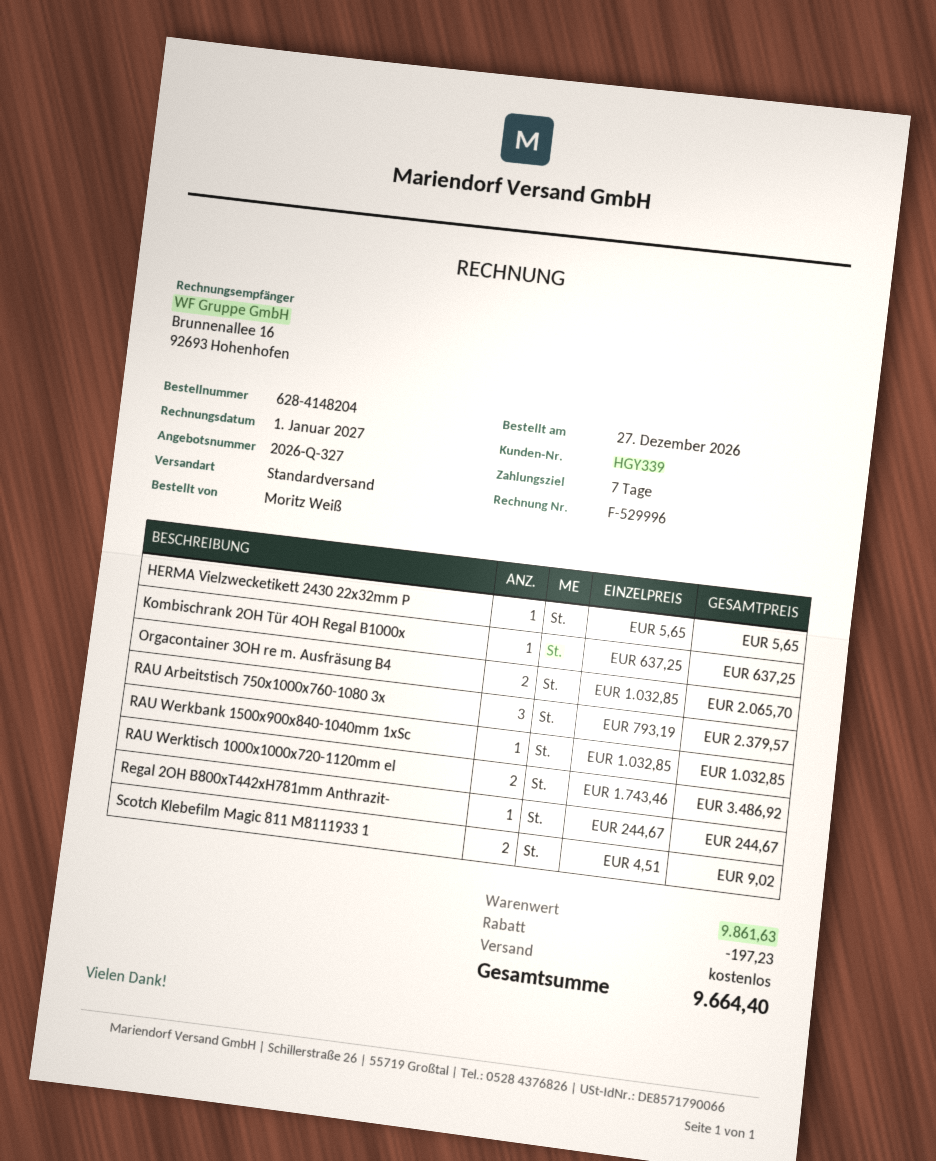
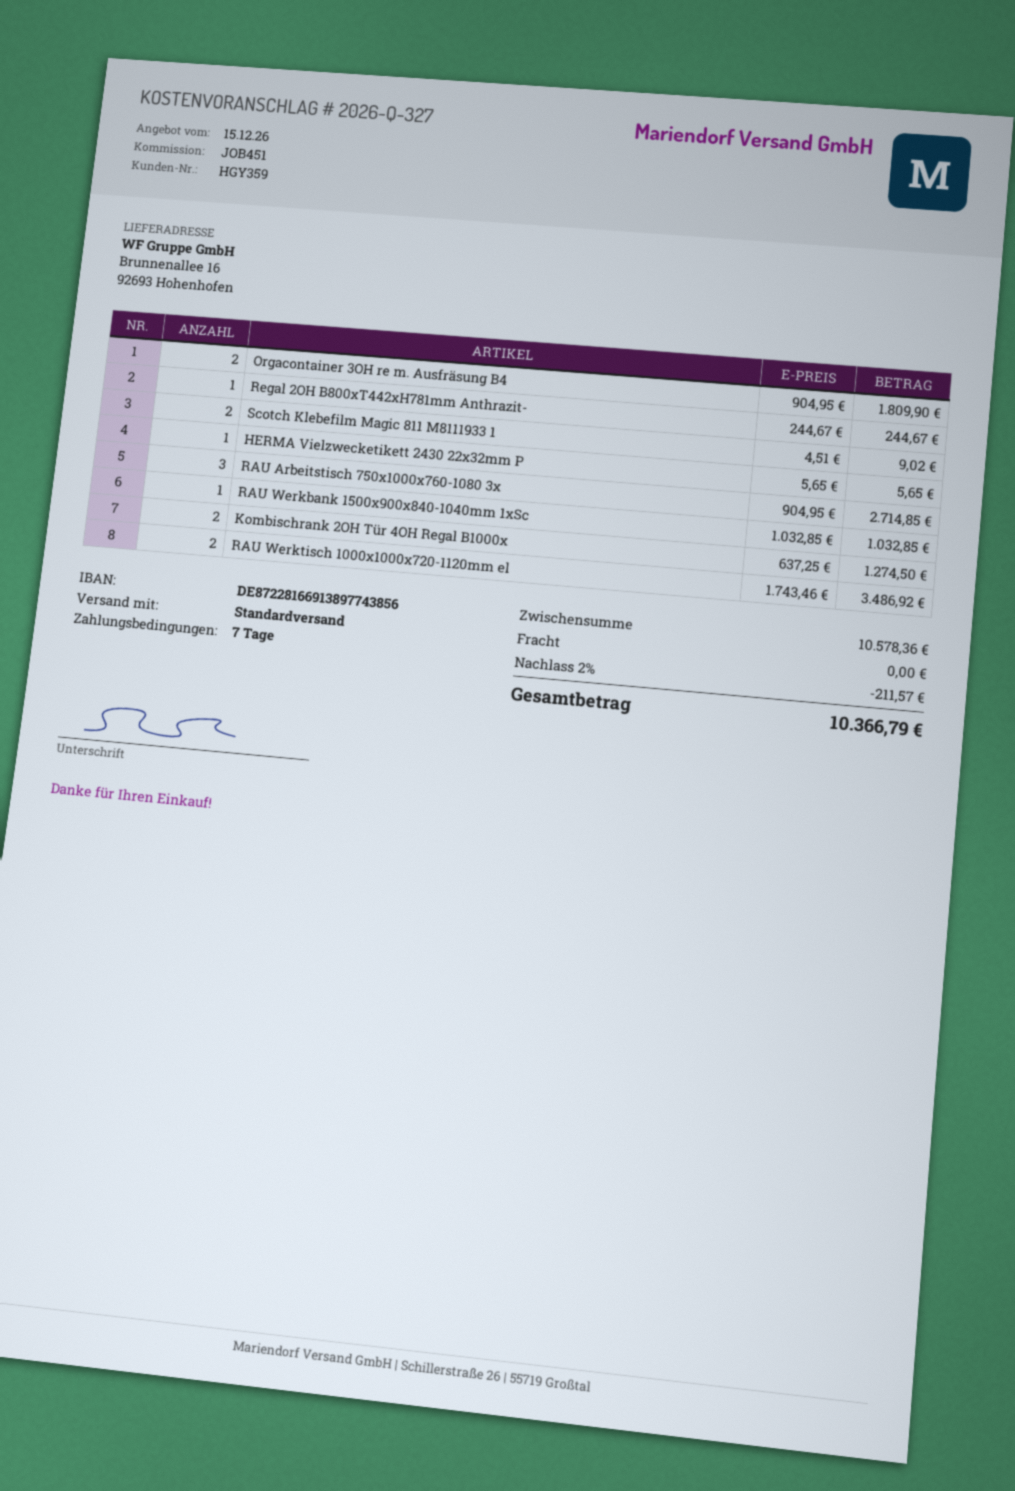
customer number: HGY339 -> HGY359
Kombischrank 2OH Tür 4OH Regal B1000x: 1 x 637.25 = 637.25 -> 2 x 637.25 = 1274.50
Orgacontainer 3OH re m. Ausfräsung B4: 2 x 1032.85 = 2065.70 -> 2 x 904.95 = 1809.90
RAU Arbeitstisch 750x1000x760-1080 3x: 3 x 793.19 = 2379.57 -> 3 x 904.95 = 2714.85
subtotal: 9861.63 -> 10578.36
discount: 197.23 -> 211.57
total: 9664.40 -> 10366.79

